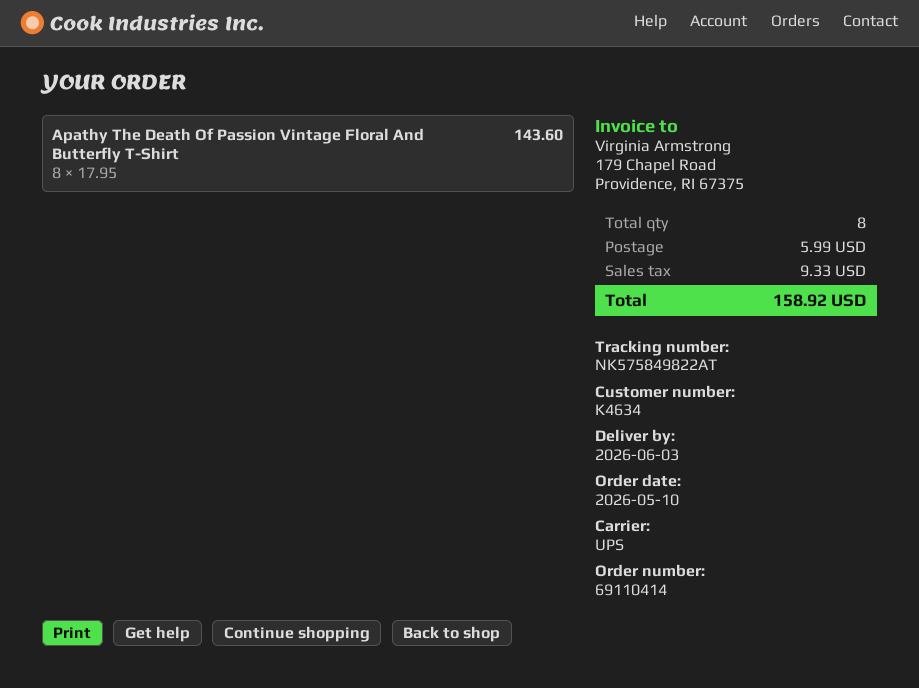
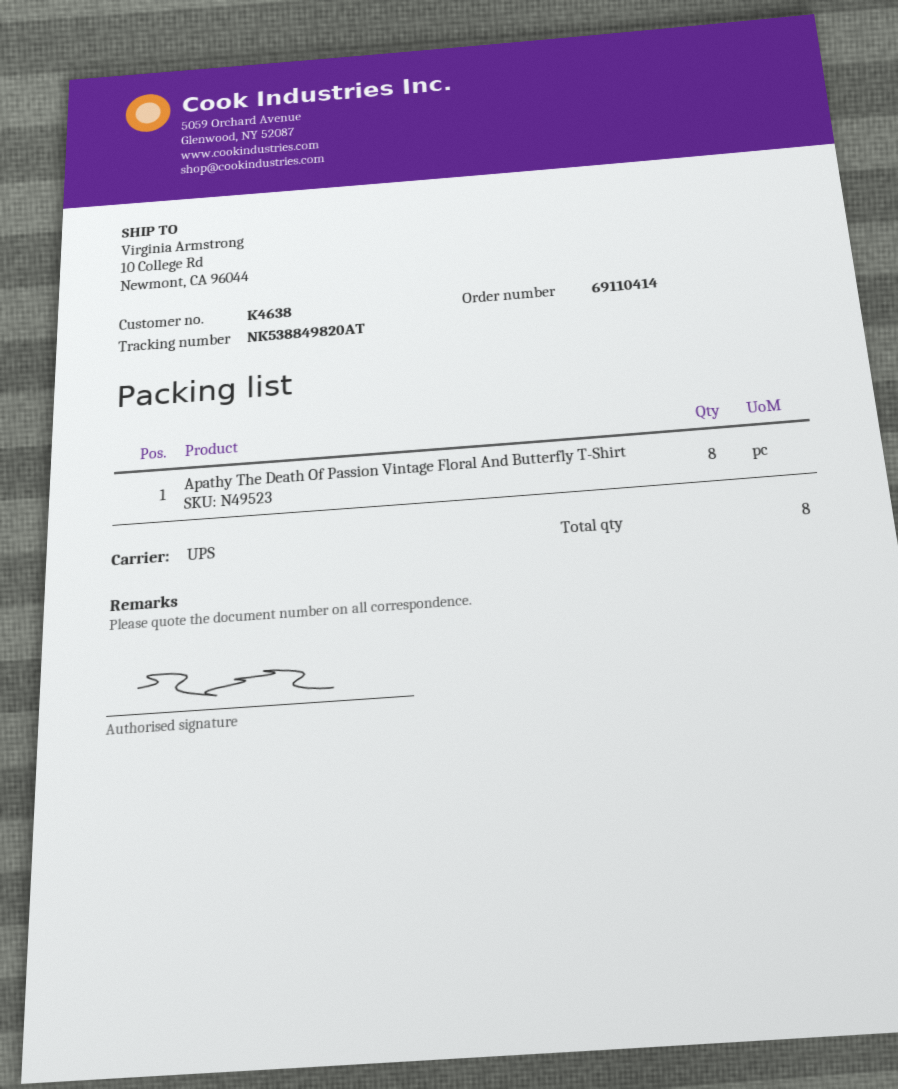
customer number: K4634 -> K4638
tracking number: NK575849822AT -> NK538849820AT

